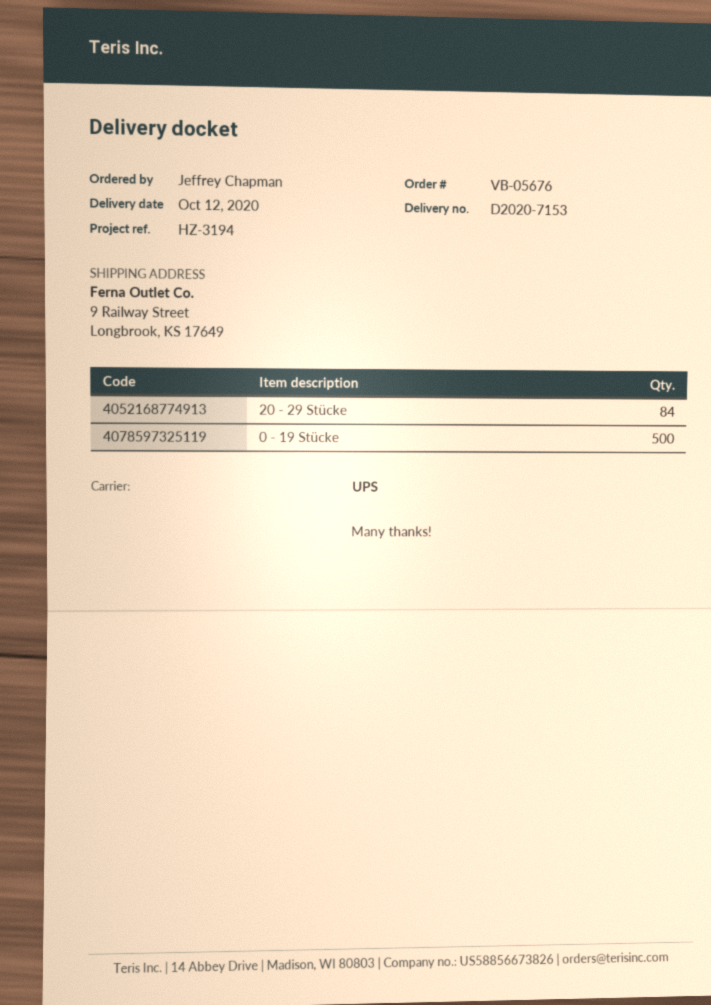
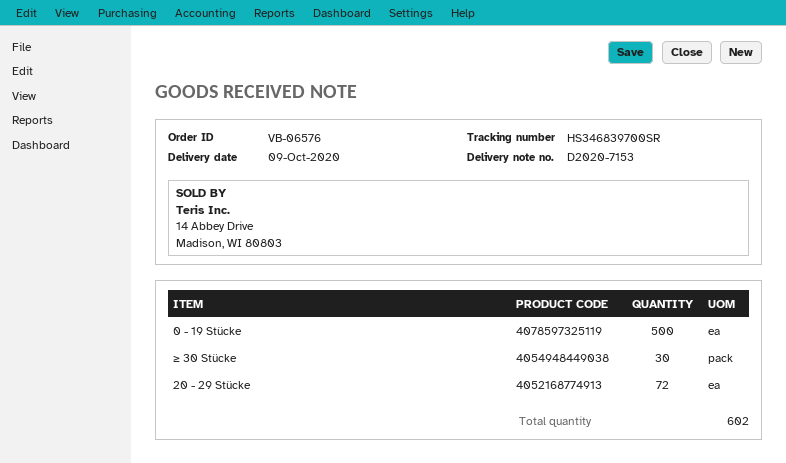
order number: VB-05676 -> VB-06576
delivery date: 2020-10-12 -> 2020-10-09
20 - 29 Stücke: 84 -> 72
≥ 30 Stücke: none -> 30

